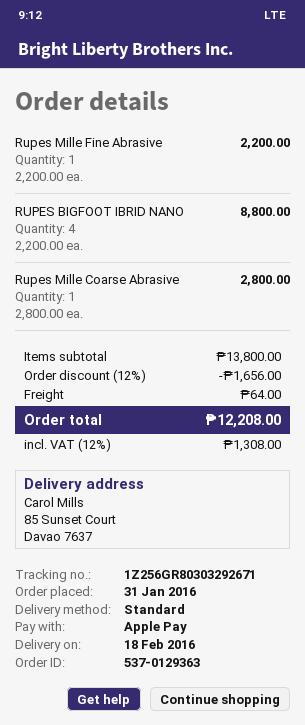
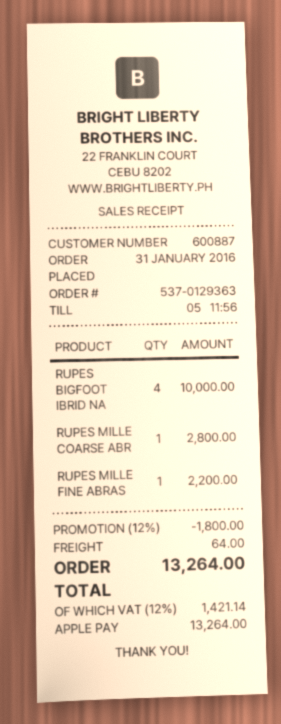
RUPES BIGFOOT IBRID NANO: 4 for 8800.00 -> 4 for 10000.00
discount: 12% = 1656.00 -> 12% = 1800.00
tax: 12% = 1308.00 -> 12% = 1421.14
total: 12208.00 -> 13264.00

